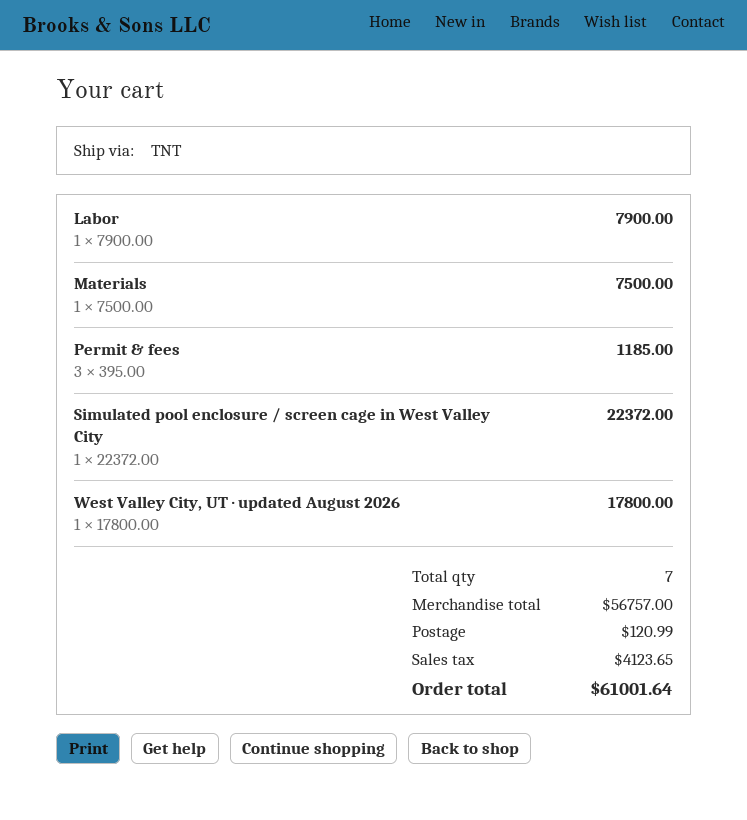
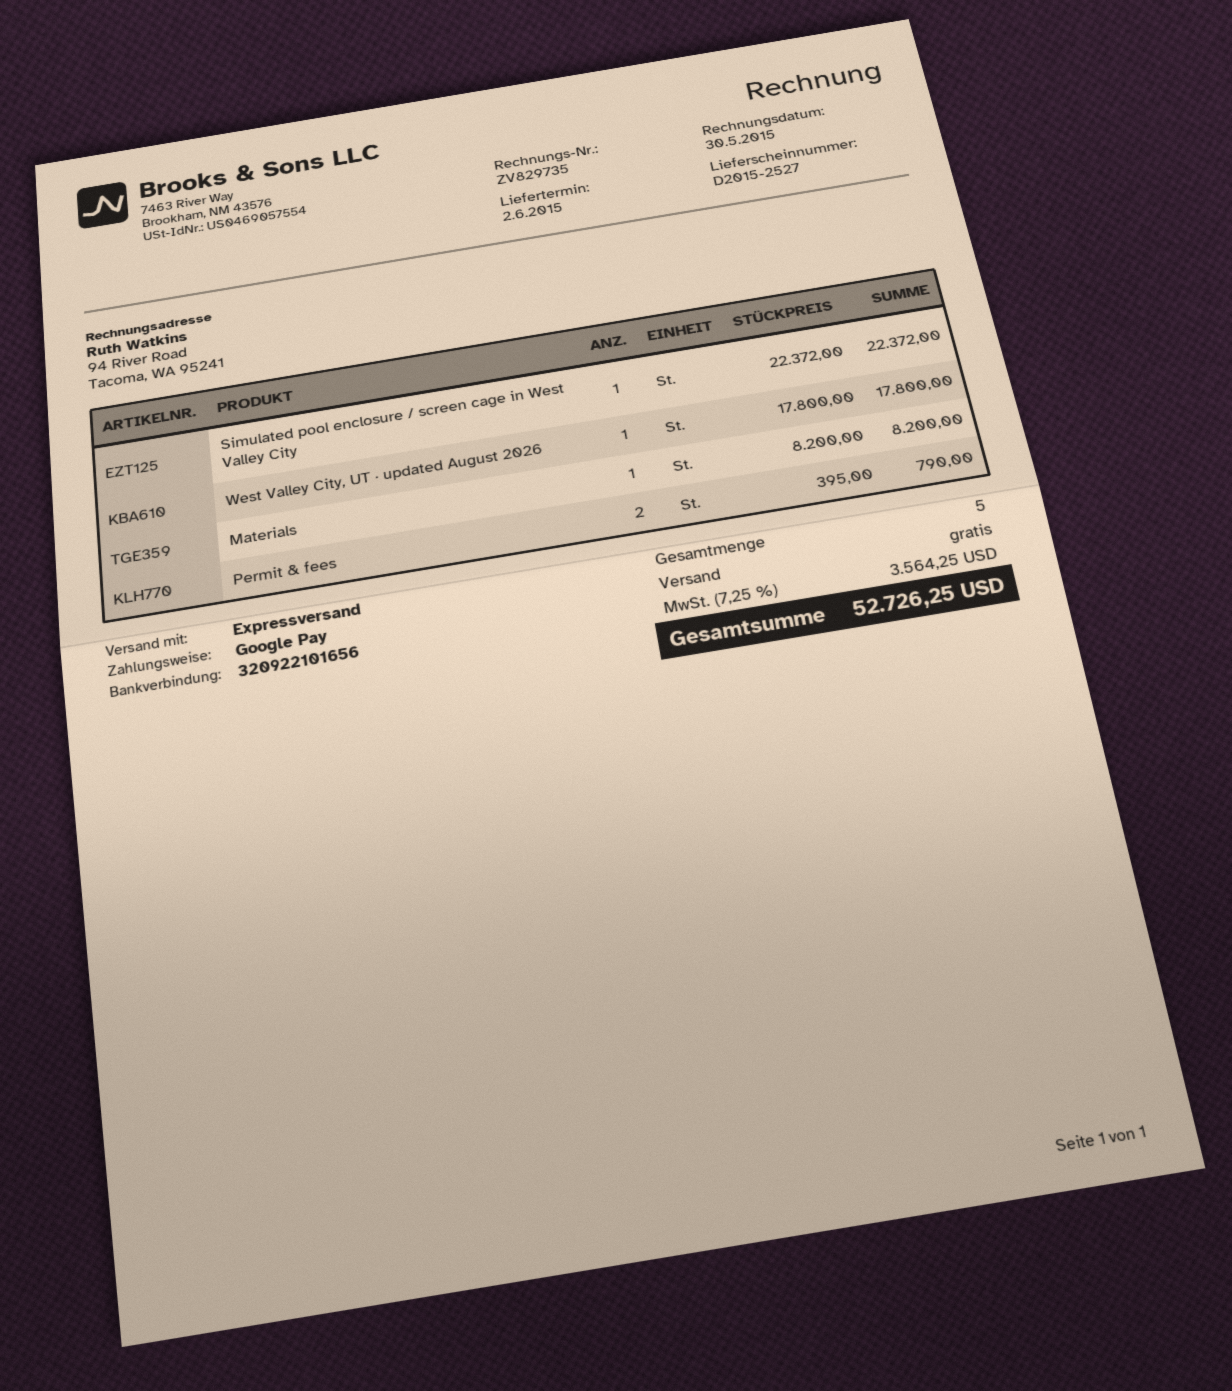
shipping method: TNT -> express
Labor: 1 x 7900.00 = 7900.00 -> none
Materials: 1 x 7500.00 = 7500.00 -> 1 x 8200.00 = 8200.00
Permit & fees: 3 x 395.00 = 1185.00 -> 2 x 395.00 = 790.00
total quantity: 7 -> 5
shipping: 120.99 -> 0.00
tax: 4123.65 -> 3564.25
total: 61001.64 -> 52726.25

